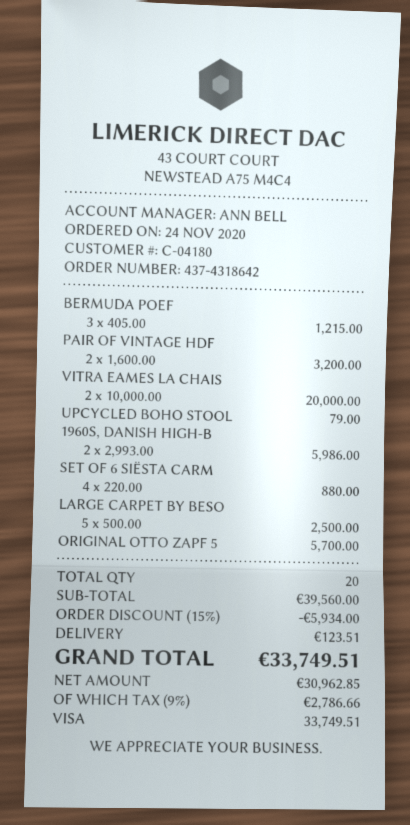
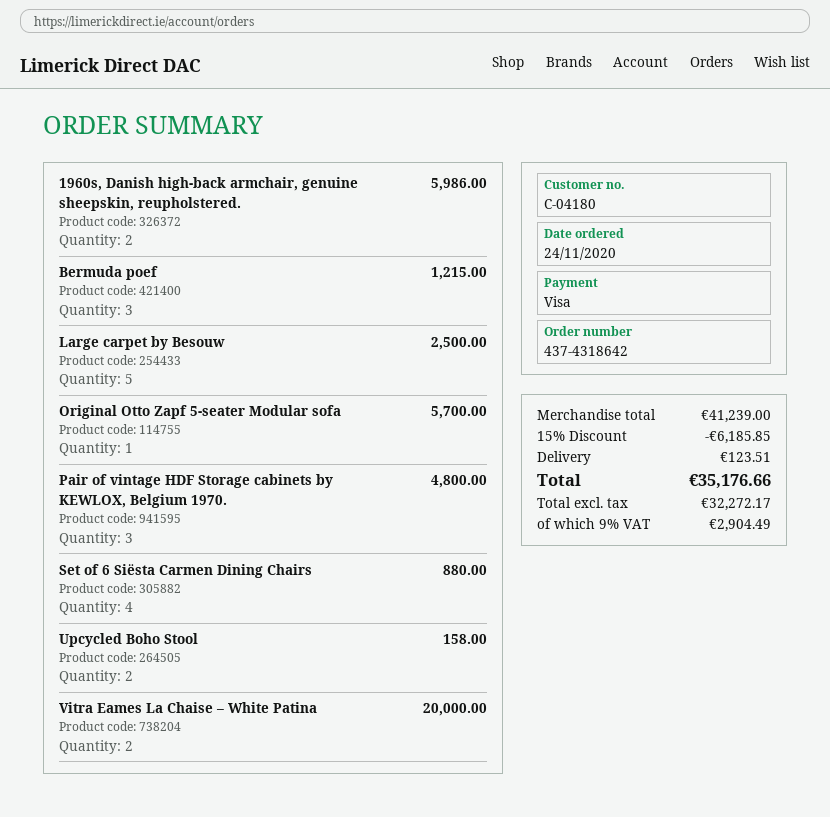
PAIR OF VINTAGE HDF: 2 for 3200.00 -> 3 for 4800.00
UPCYCLED BOHO STOOL: 1 for 79.00 -> 2 for 158.00
subtotal: 39560.00 -> 41239.00
discount: 15% = 5934.00 -> 15% = 6185.85
net: 30962.85 -> 32272.17
tax: 9% = 2786.66 -> 9% = 2904.49
total: 33749.51 -> 35176.66

